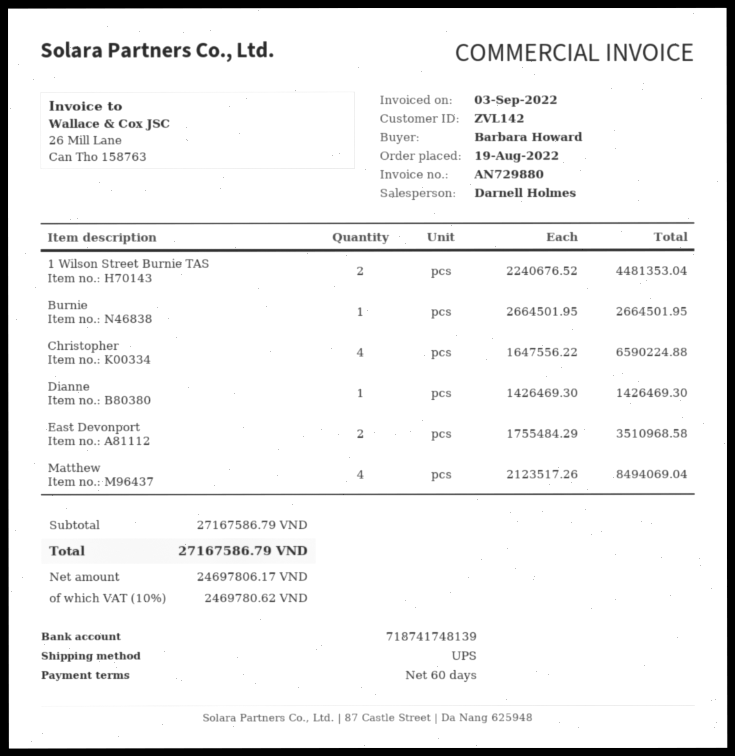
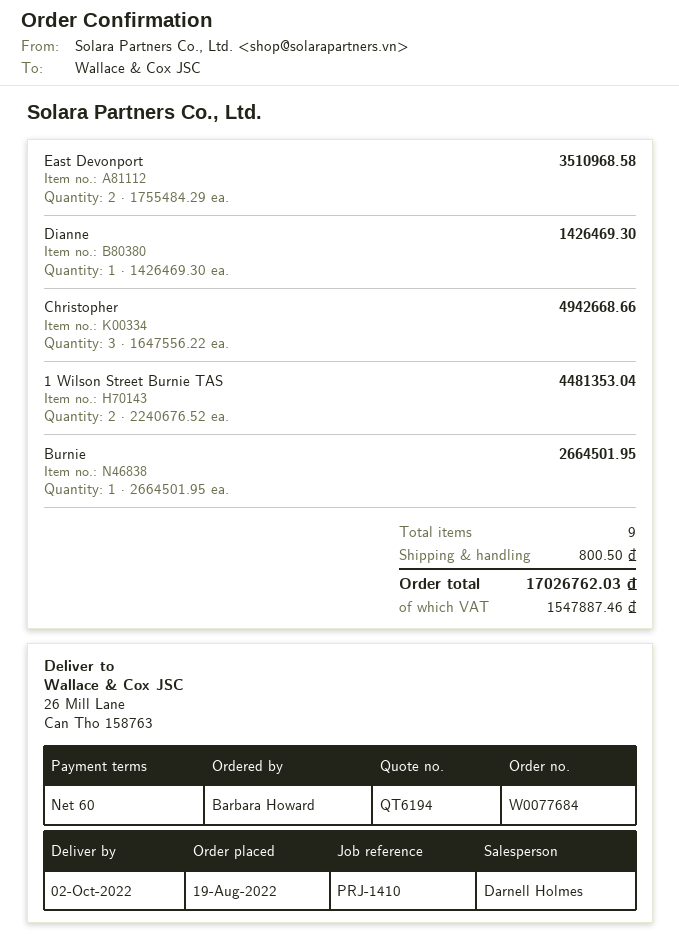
Christopher: 4 x 1647556.22 = 6590224.88 -> 3 x 1647556.22 = 4942668.66
Matthew: 4 x 2123517.26 = 8494069.04 -> none
shipping: none -> 800.50
tax: 2469780.62 -> 1547887.46
total: 27167586.79 -> 17026762.03

